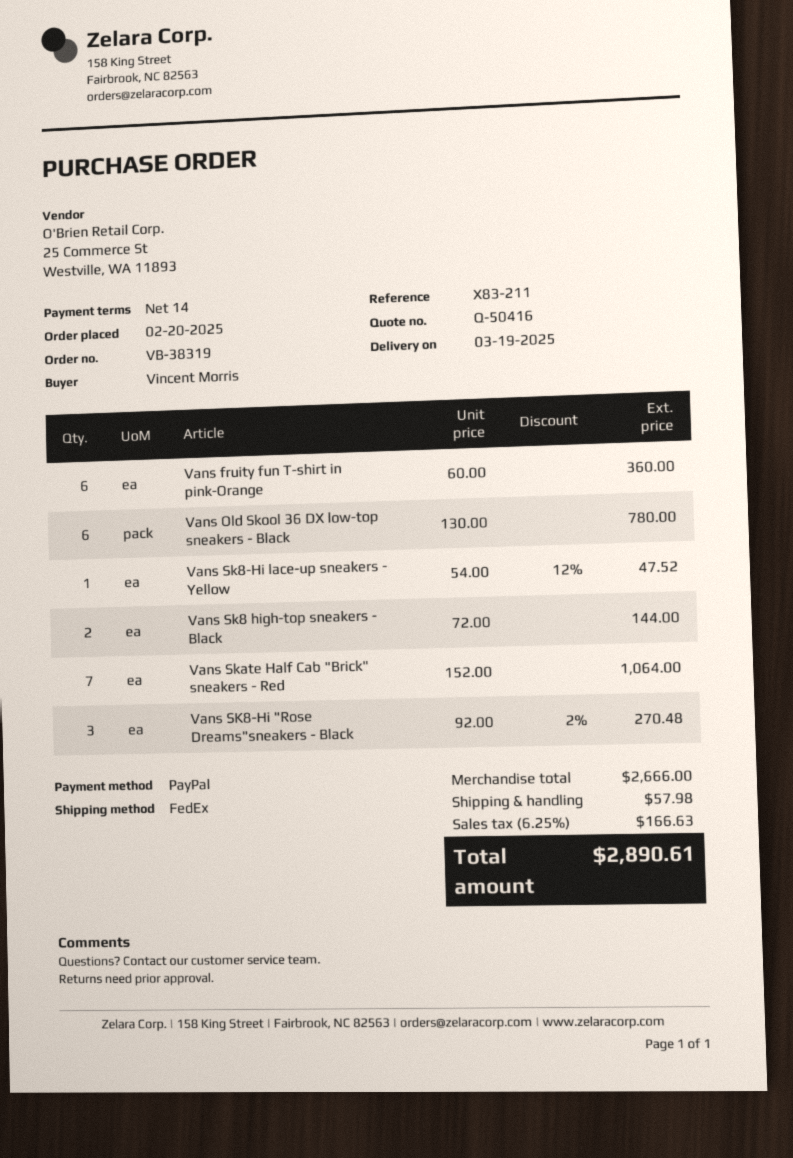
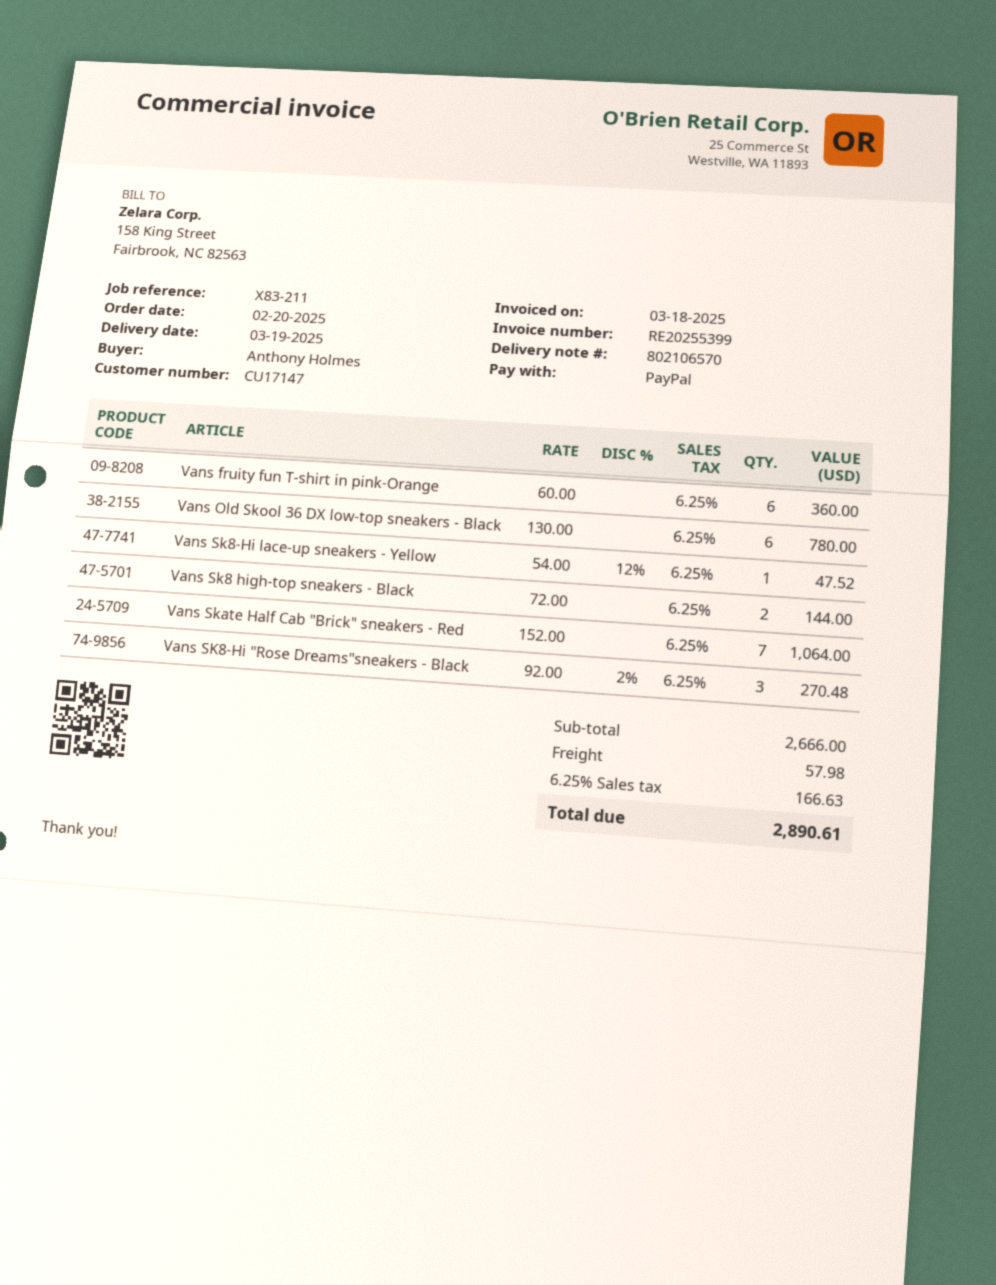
ordered by: Vincent Morris -> Anthony Holmes

